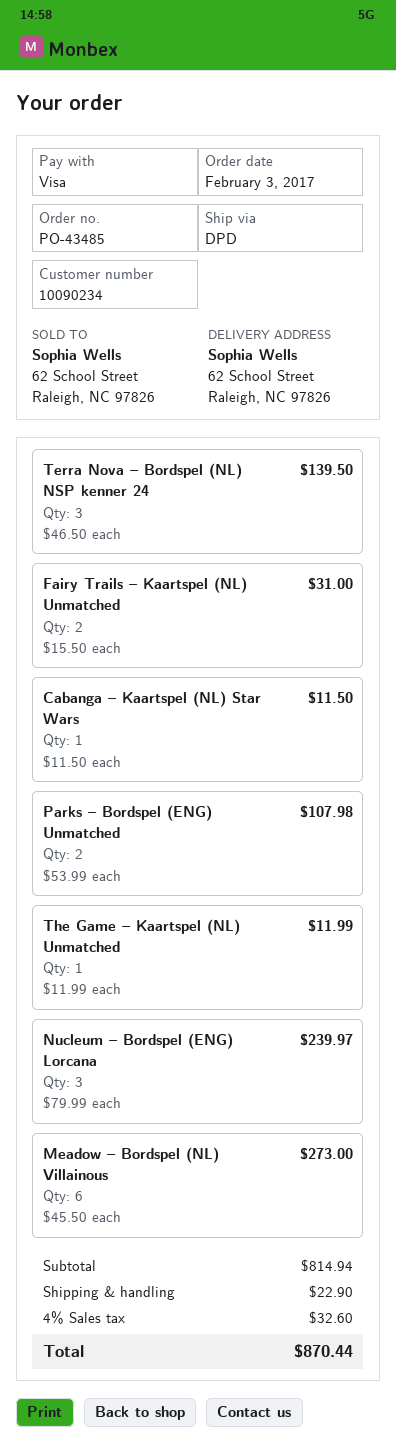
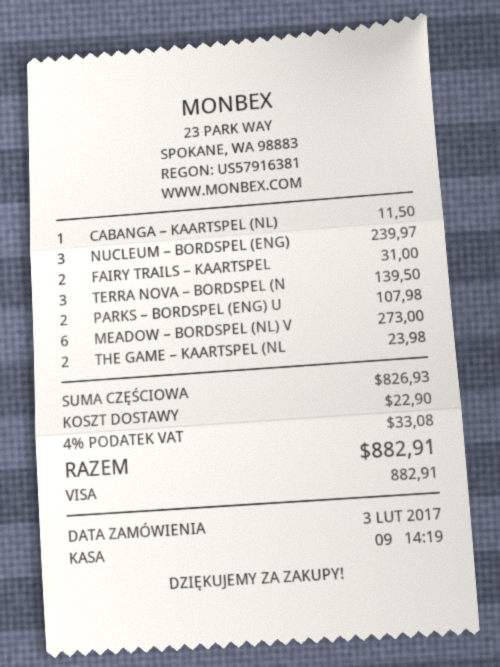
The Game – Kaartspel (NL) Unmatched: 1 for 11.99 -> 2 for 23.98
subtotal: 814.94 -> 826.93
tax: 4% = 32.60 -> 4% = 33.08
total: 870.44 -> 882.91

